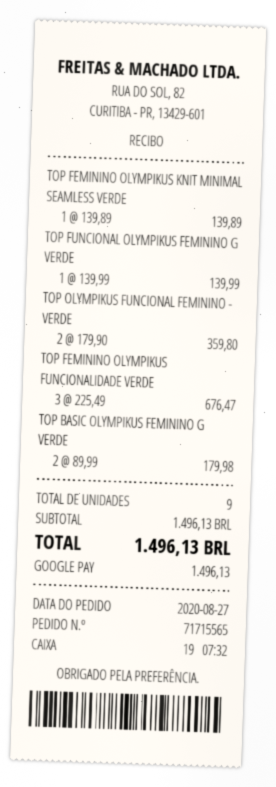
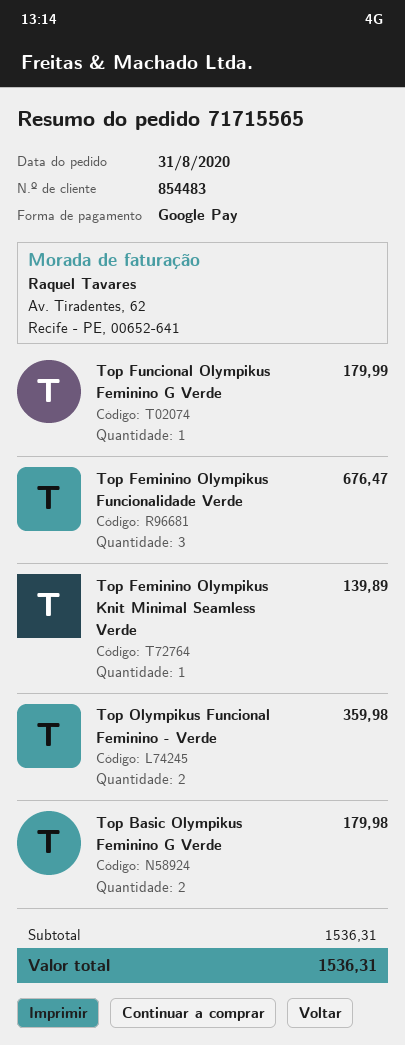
order date: 2020-08-27 -> 2020-08-31
TOP FUNCIONAL OLYMPIKUS FEMININO G VERDE: 1 for 139.99 -> 1 for 179.99
TOP OLYMPIKUS FUNCIONAL FEMININO - VERDE: 2 for 359.80 -> 2 for 359.98
subtotal: 1496.13 -> 1536.31
total: 1496.13 -> 1536.31

